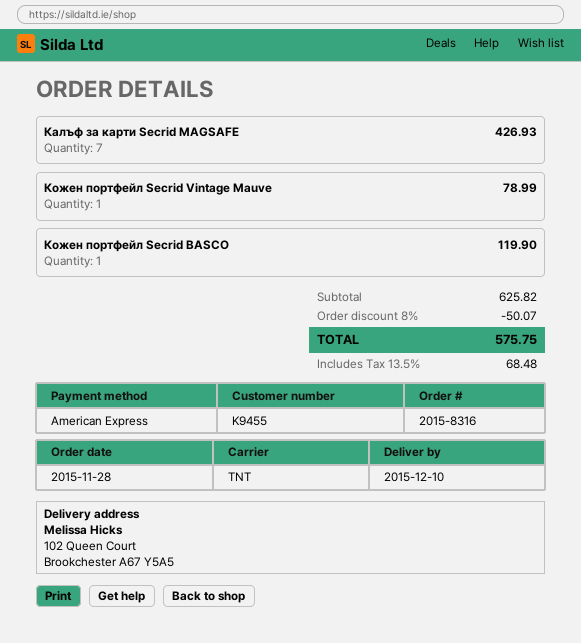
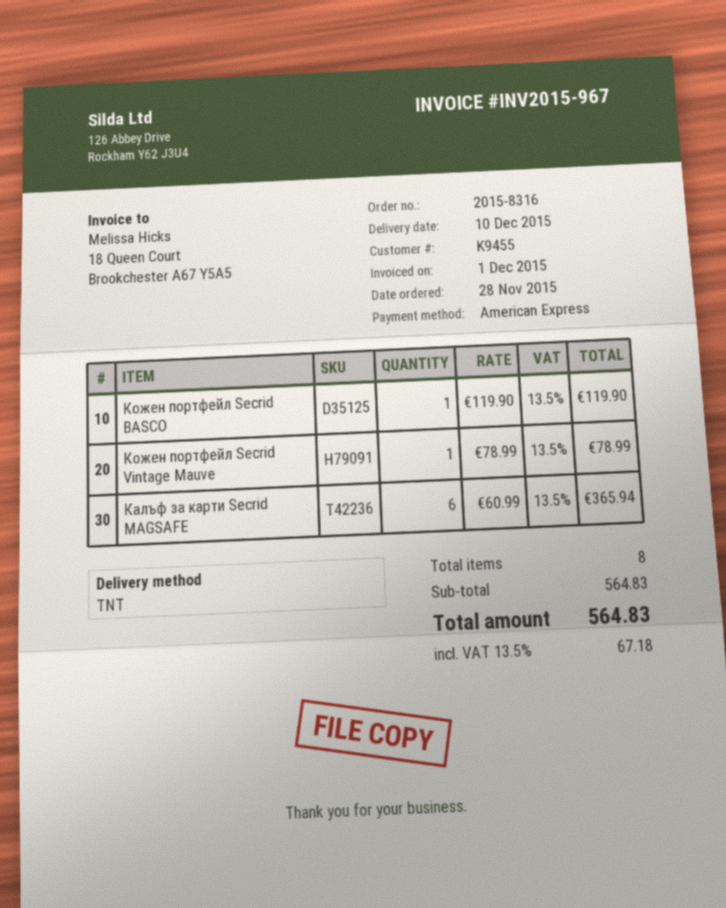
Калъф за карти Secrid MAGSAFE: 7 for 426.93 -> 6 for 365.94
subtotal: 625.82 -> 564.83
discount: 8% = 50.07 -> none
tax: 13.5% = 68.48 -> 13.5% = 67.18
total: 575.75 -> 564.83

